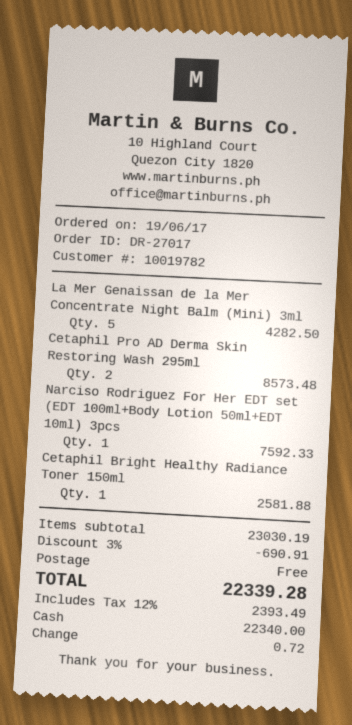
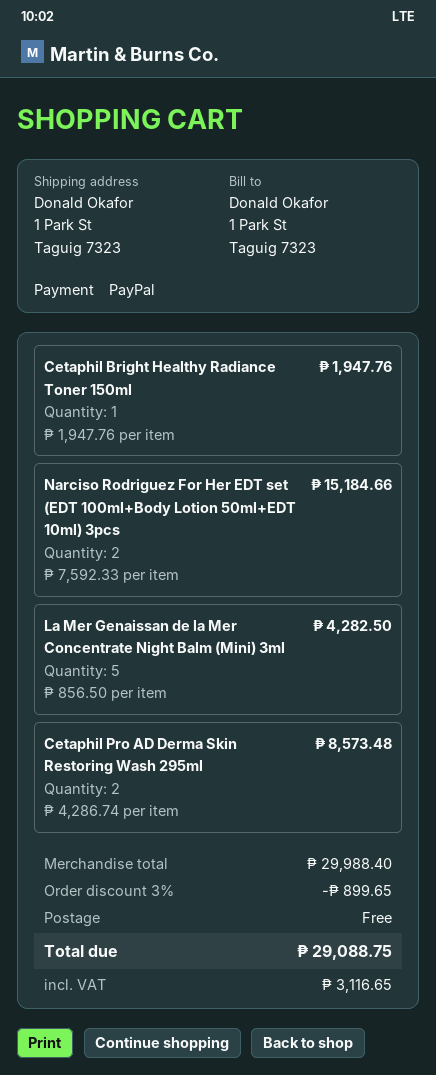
payment method: cash -> PayPal
Narciso Rodriguez For Her EDT set (EDT 100ml+Body Lotion 50ml+EDT 10ml) 3pcs: 1 for 7592.33 -> 2 for 15184.66
Cetaphil Bright Healthy Radiance Toner 150ml: 1 for 2581.88 -> 1 for 1947.76
subtotal: 23030.19 -> 29988.40
discount: 3% = 690.91 -> 3% = 899.65
tax: 2393.49 -> 3116.65
total: 22339.28 -> 29088.75

